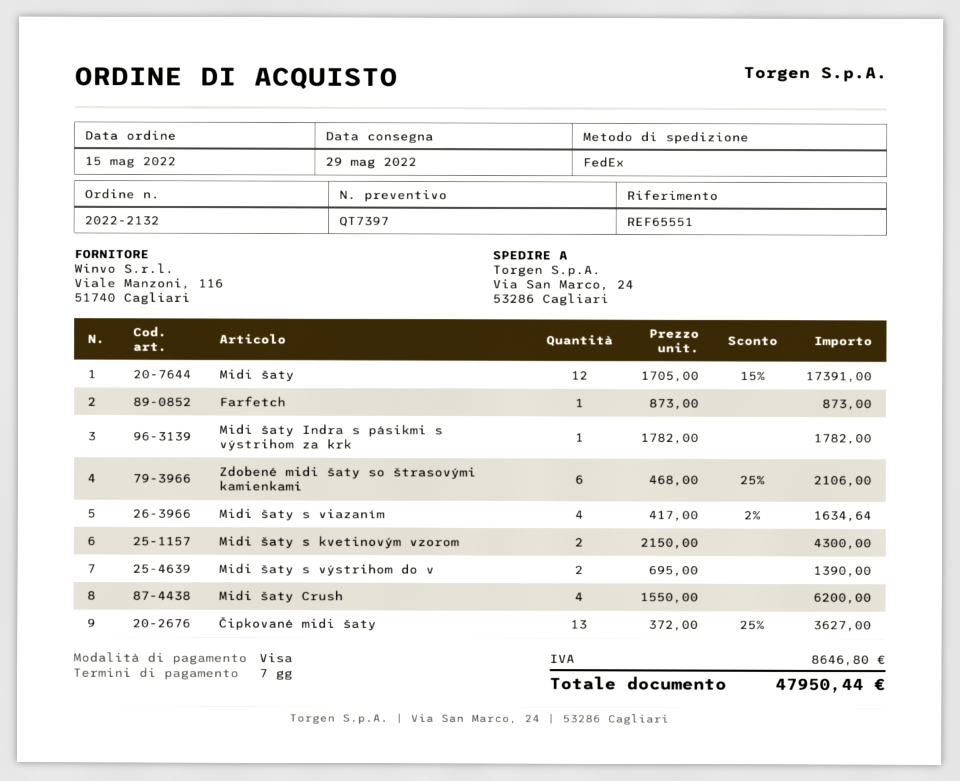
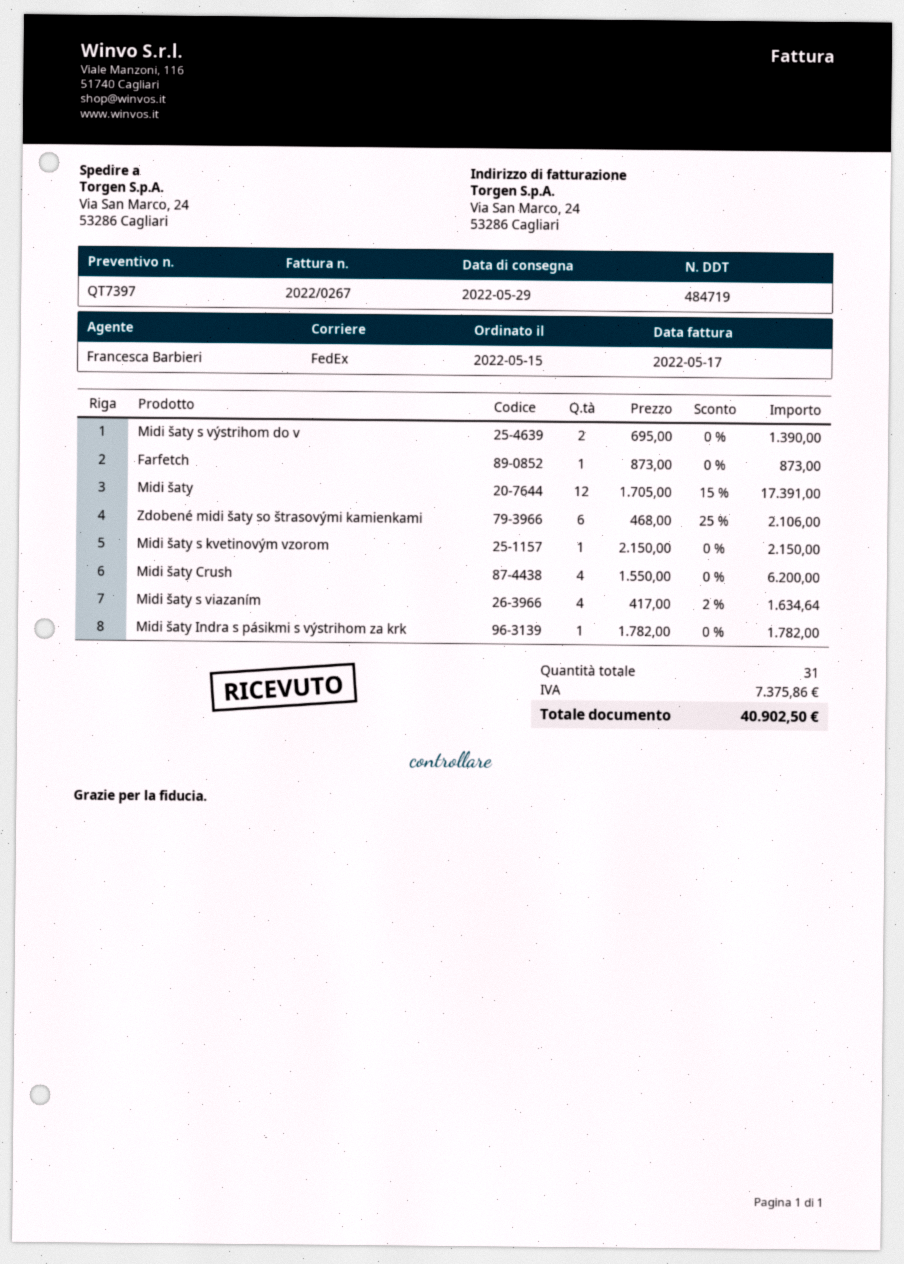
Midi šaty s kvetinovým vzorom: 2 x 2150.00 = 4300.00 -> 1 x 2150.00 = 2150.00
Čipkované midi šaty: 13 x 372.00 - 25% = 3627.00 -> none
tax: 8646.80 -> 7375.86
total: 47950.44 -> 40902.50

